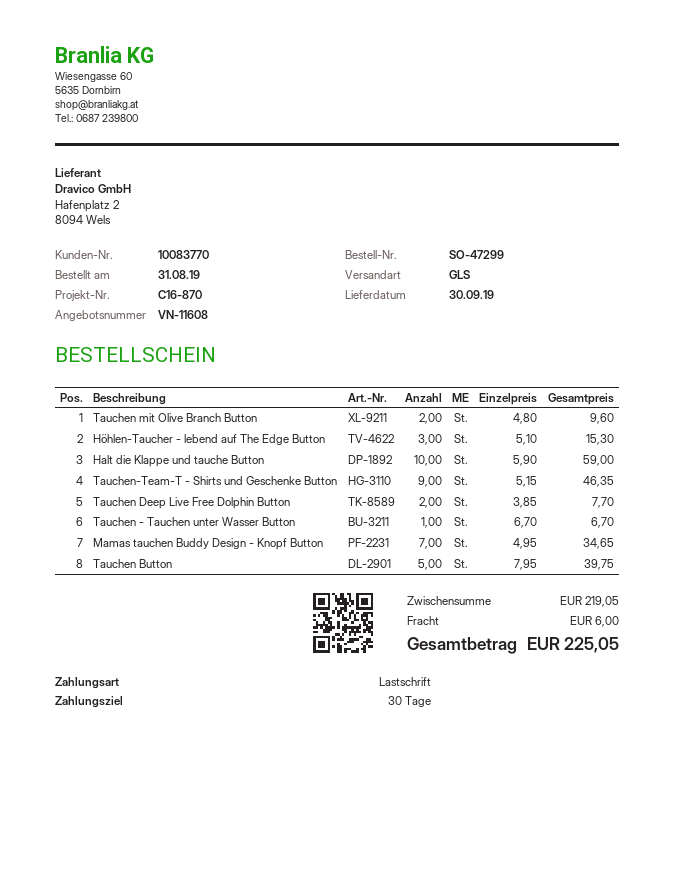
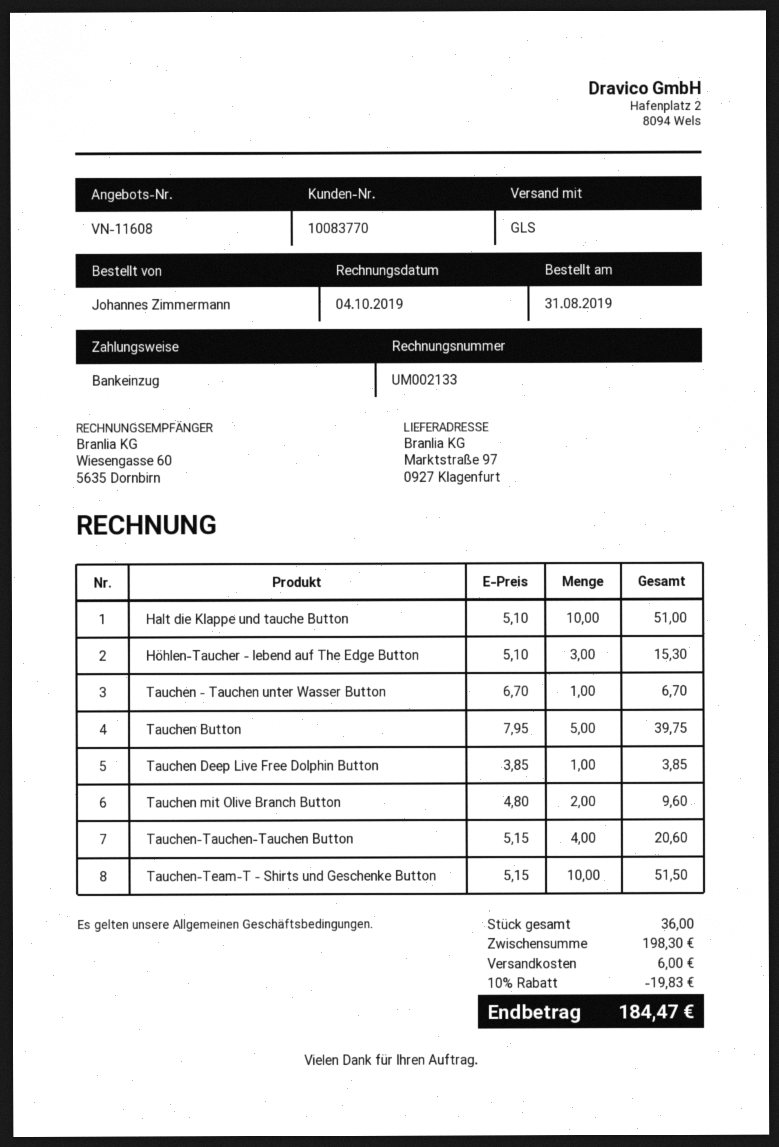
Halt die Klappe und tauche Button: 10 x 5.90 = 59.00 -> 10 x 5.10 = 51.00
Tauchen-Team-T - Shirts und Geschenke Button: 9 x 5.15 = 46.35 -> 10 x 5.15 = 51.50
Tauchen Deep Live Free Dolphin Button: 2 x 3.85 = 7.70 -> 1 x 3.85 = 3.85
Mamas tauchen Buddy Design - Knopf Button: 7 x 4.95 = 34.65 -> none
Tauchen-Tauchen-Tauchen Button: none -> 4 x 5.15 = 20.60
subtotal: 219.05 -> 198.30
discount: none -> 10% = 19.83
total: 225.05 -> 184.47

